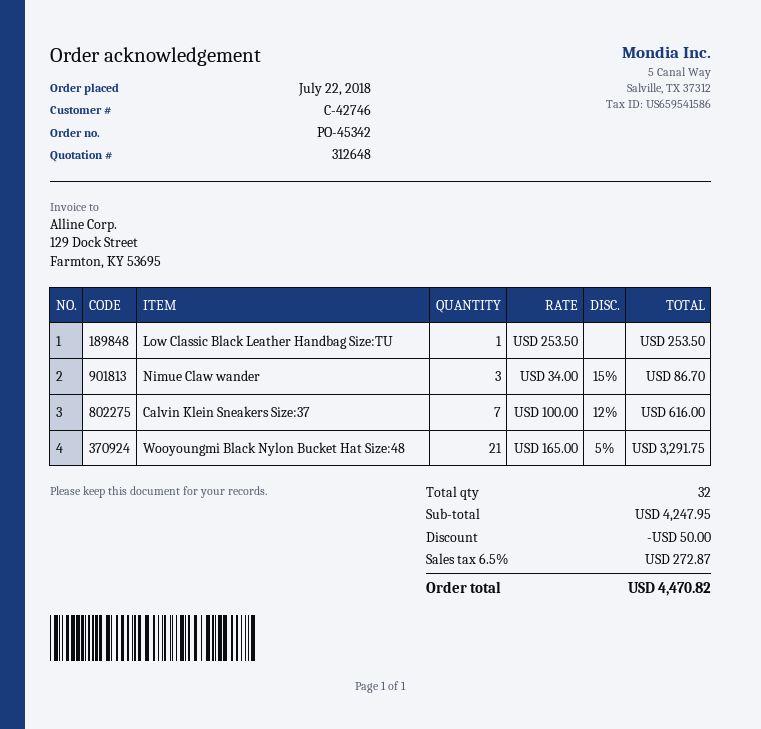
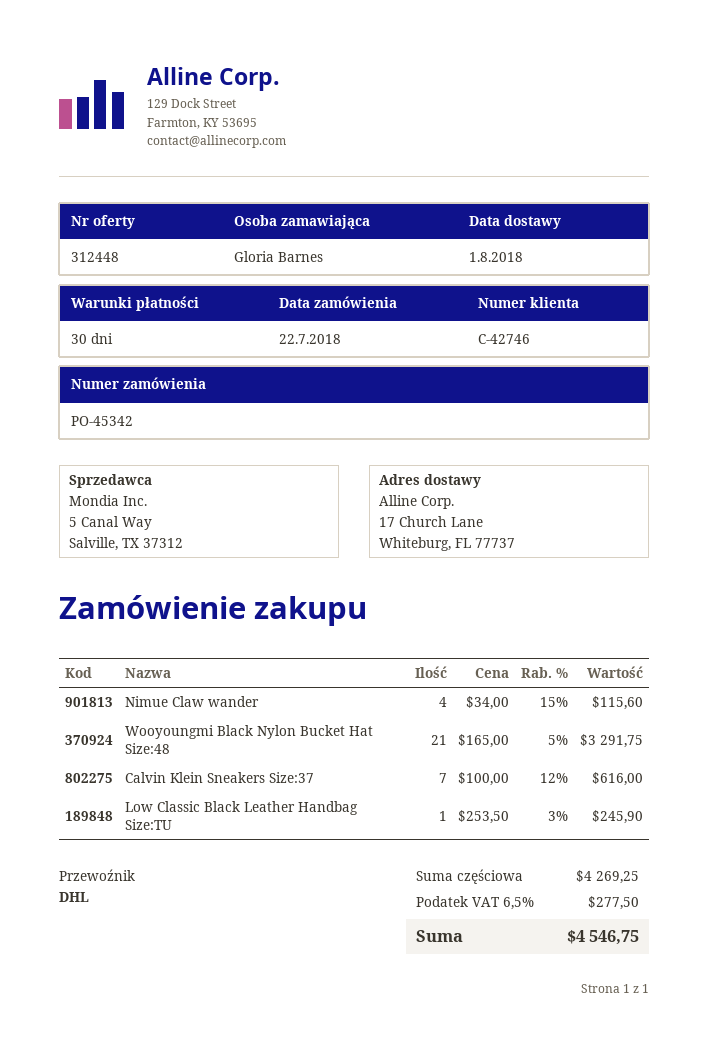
quote number: 312648 -> 312448
Low Classic Black Leather Handbag Size:TU: 1 x 253.50 = 253.50 -> 1 x 253.50 - 3% = 245.90
Nimue Claw wander: 3 x 34.00 - 15% = 86.70 -> 4 x 34.00 - 15% = 115.60
subtotal: 4247.95 -> 4269.25
discount: 50.00 -> none
tax: 6.5% = 272.87 -> 6.5% = 277.50
total: 4470.82 -> 4546.75

